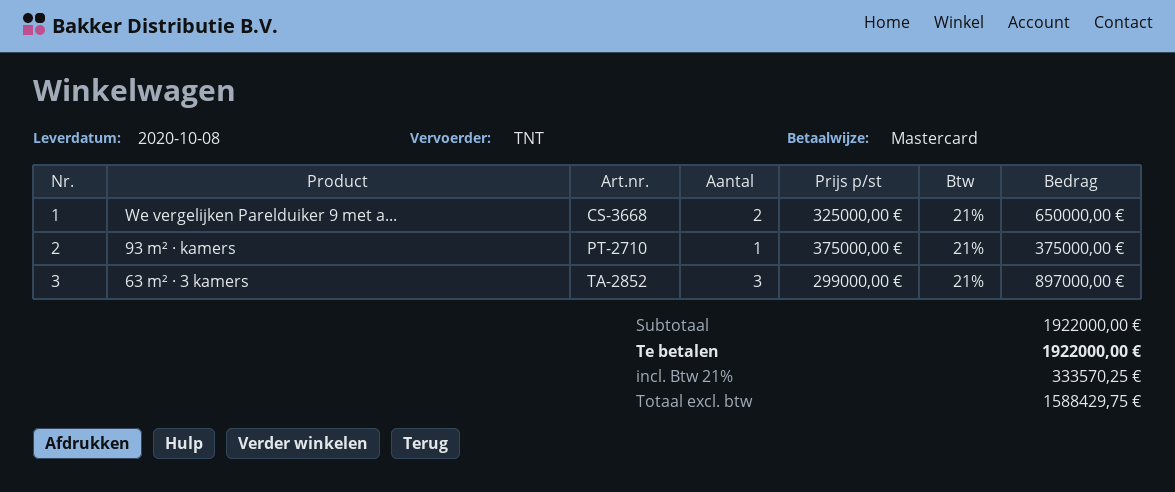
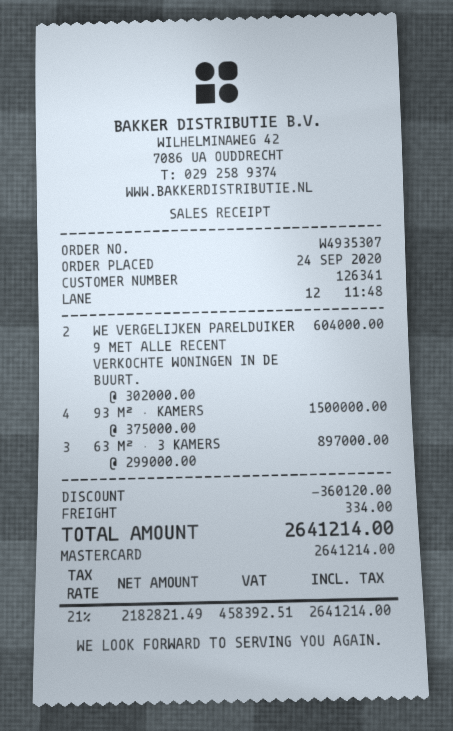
We vergelijken Parelduiker 9 met a...: 2 x 325000.00 = 650000.00 -> 2 x 302000.00 = 604000.00
93 m² · kamers: 1 x 375000.00 = 375000.00 -> 4 x 375000.00 = 1500000.00
discount: none -> 360120.00
shipping: none -> 334.00
net: 1588429.75 -> 2182821.49
tax: 21% = 333570.25 -> 21% = 458392.51
total: 1922000.00 -> 2641214.00

